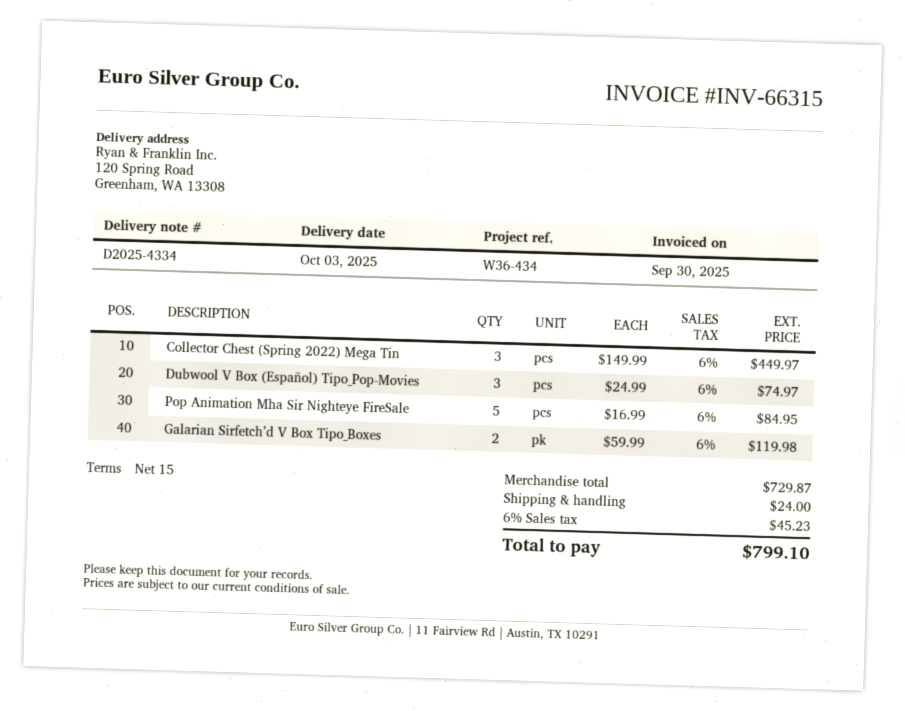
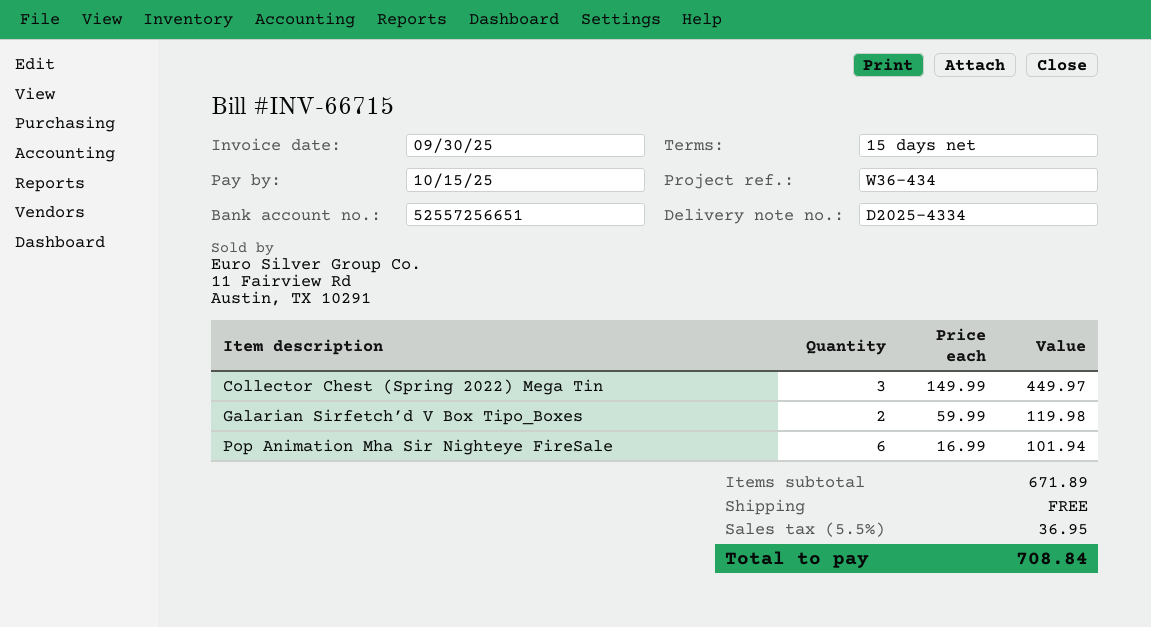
invoice number: INV-66315 -> INV-66715
Dubwool V Box (Español) Tipo_Pop-Movies: 3 x 24.99 = 74.97 -> none
Pop Animation Mha Sir Nighteye FireSale: 5 x 16.99 = 84.95 -> 6 x 16.99 = 101.94
subtotal: 729.87 -> 671.89
shipping: 24.00 -> 0.00
tax: 6% = 45.23 -> 5.5% = 36.95
total: 799.10 -> 708.84

